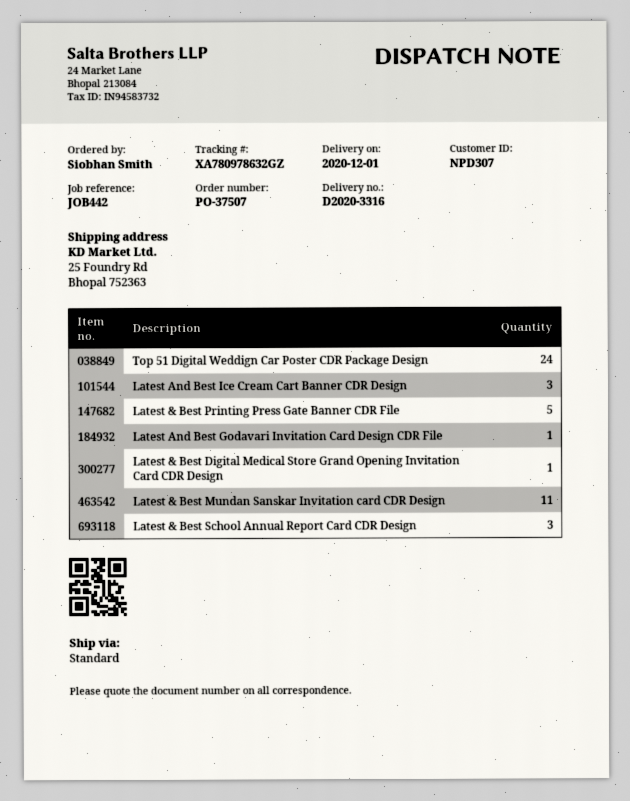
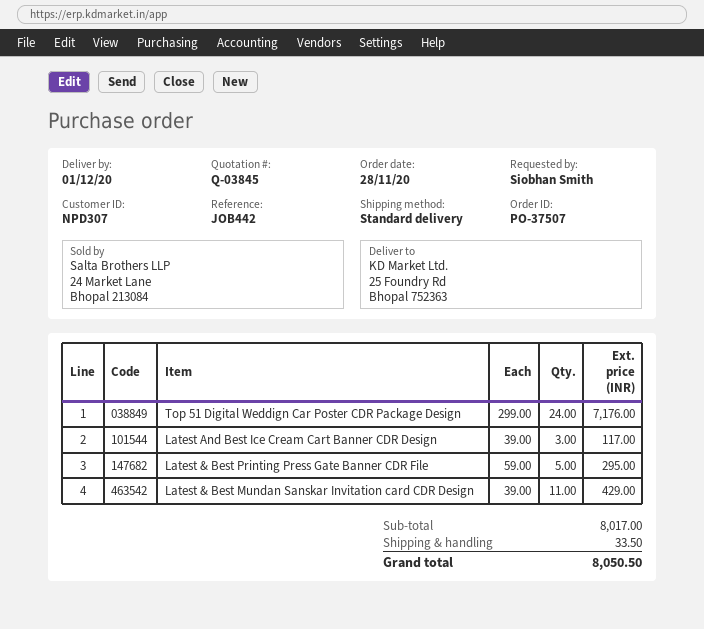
Latest And Best Godavari Invitation Card Design CDR File: 1 -> none
Latest & Best Digital Medical Store Grand Opening Invitation Card CDR Design: 1 -> none
Latest & Best School Annual Report Card CDR Design: 3 -> none

